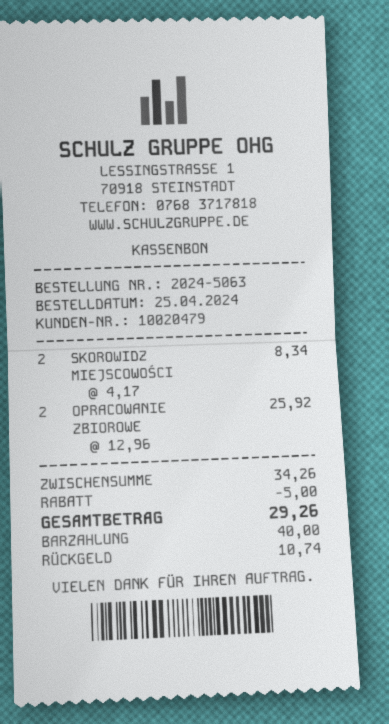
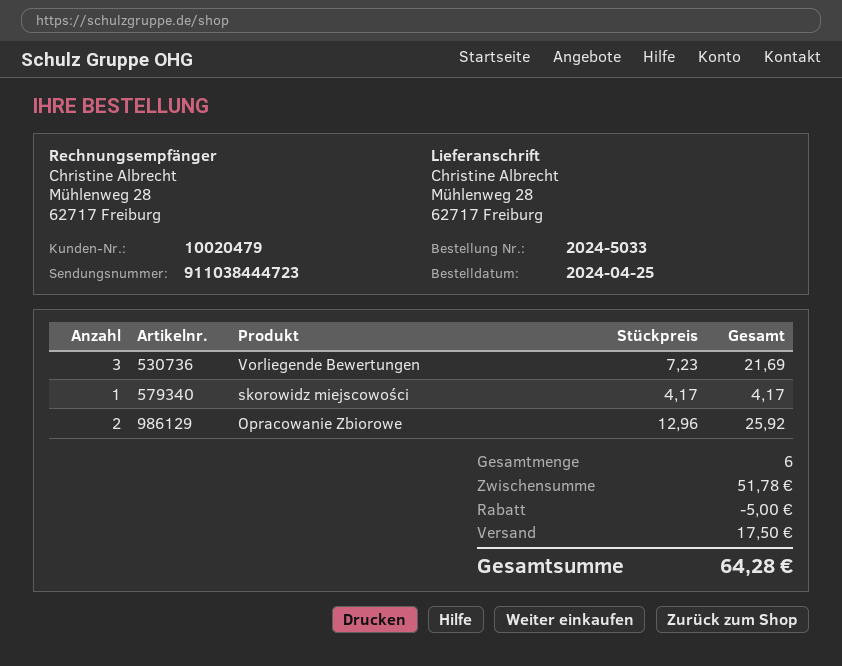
order number: 2024-5063 -> 2024-5033
SKOROWIDZ MIEJSCOWOŚCI: 2 x 4.17 = 8.34 -> 1 x 4.17 = 4.17
Vorliegende Bewertungen: none -> 3 x 7.23 = 21.69
subtotal: 34.26 -> 51.78
shipping: none -> 17.50
total: 29.26 -> 64.28

